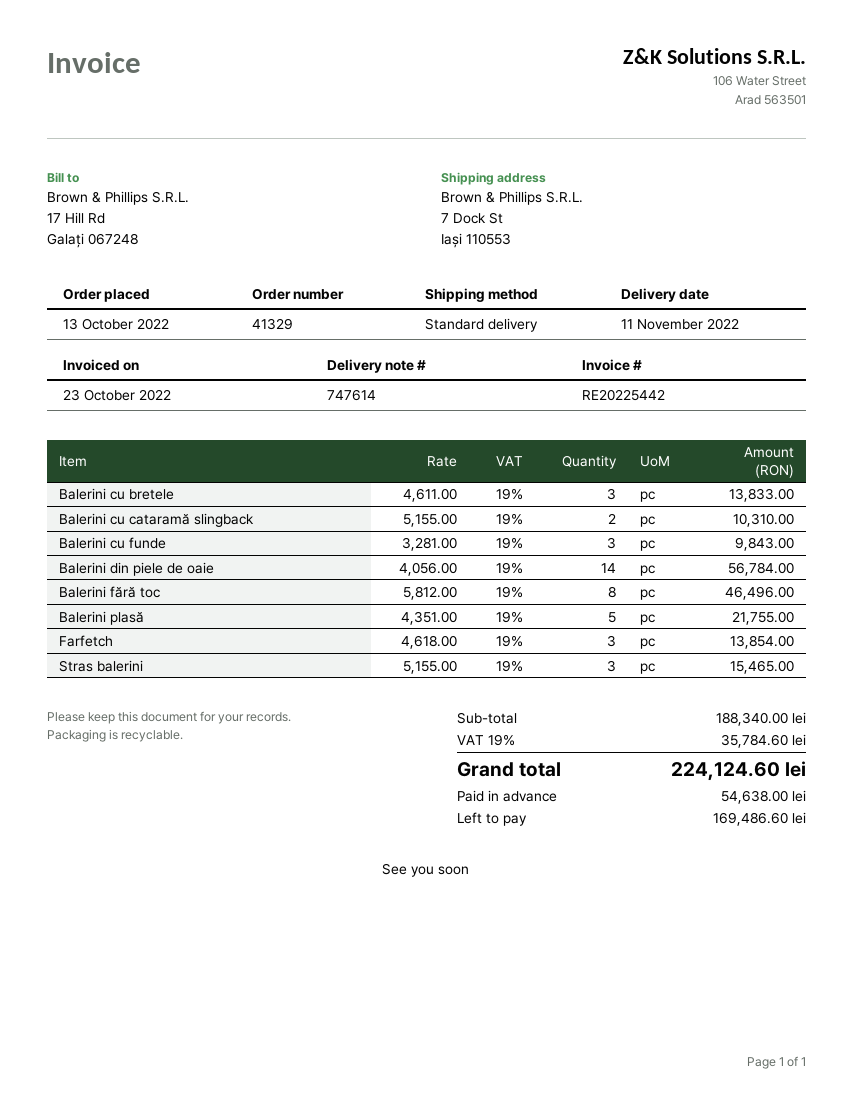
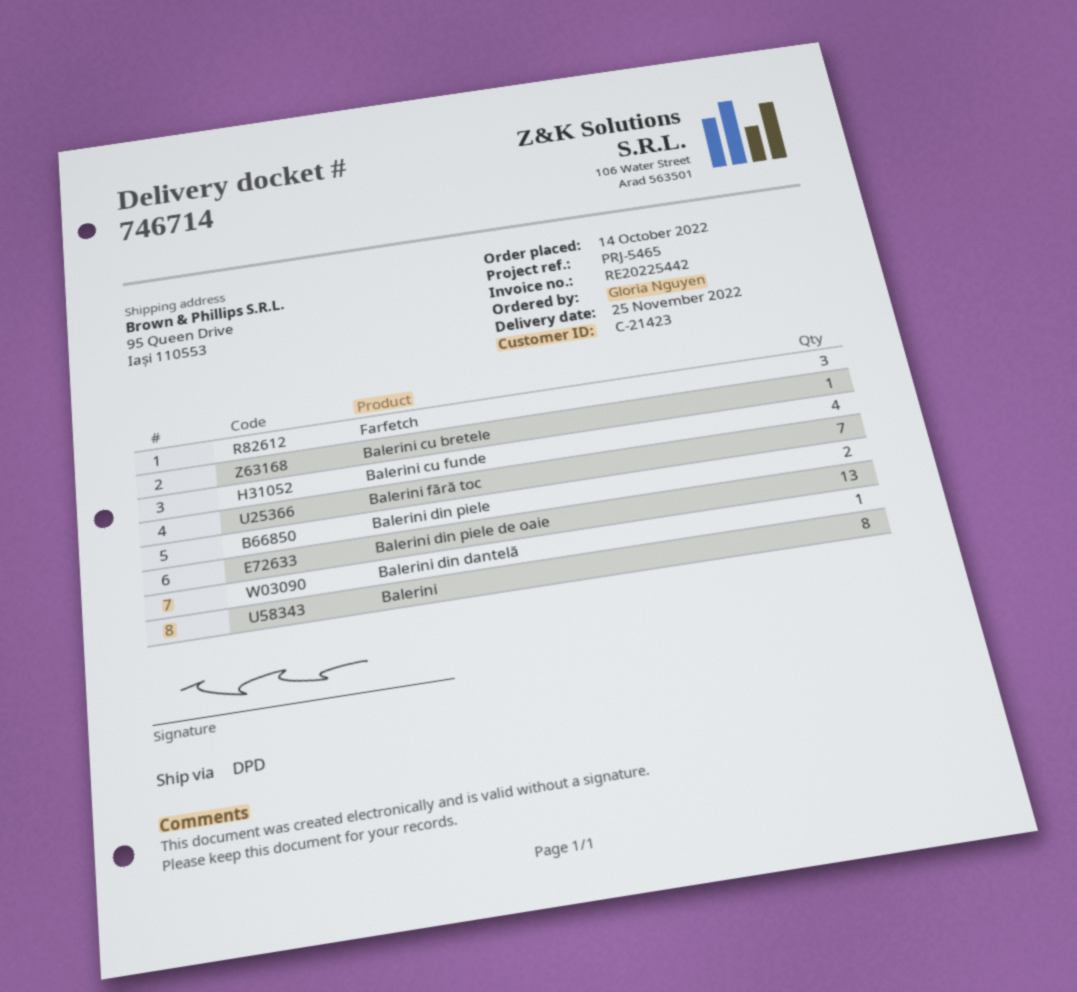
order date: 2022-10-13 -> 2022-10-14
delivery note number: 747614 -> 746714
delivery date: 2022-11-11 -> 2022-11-25
shipping method: standard -> DPD
ship to: 7 Dock St, Iași 110553 -> 95 Queen Drive, Iași 110553
Balerini cu bretele: 3 -> 1
Balerini cu cataramă slingback: 2 -> none
Balerini cu funde: 3 -> 4
Balerini din piele de oaie: 14 -> 13
Balerini fără toc: 8 -> 7
Balerini plasă: 5 -> none
Stras balerini: 3 -> none
Balerini din piele: none -> 2
Balerini din dantelă: none -> 1
Balerini: none -> 8

